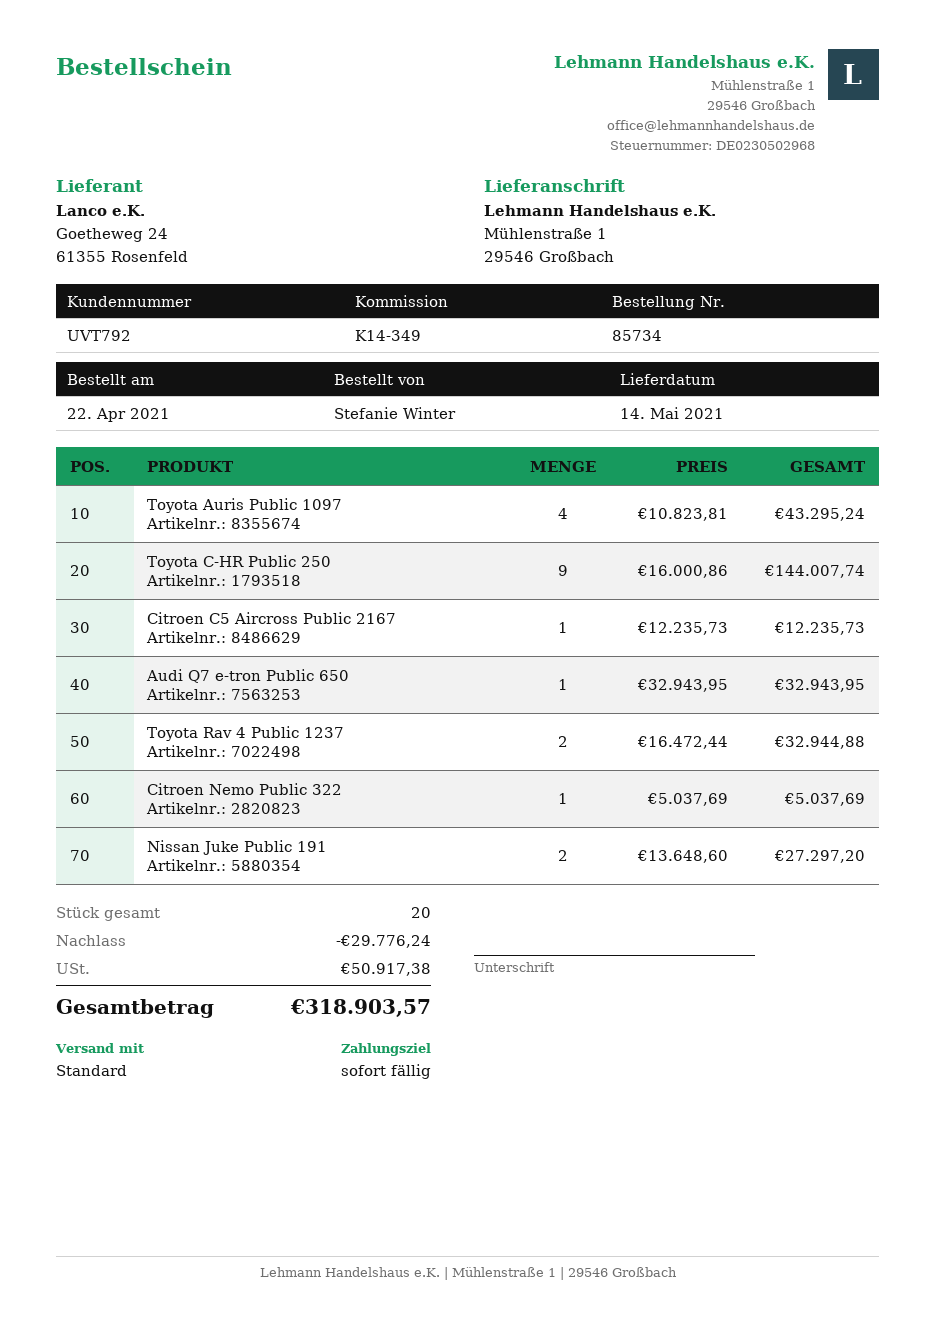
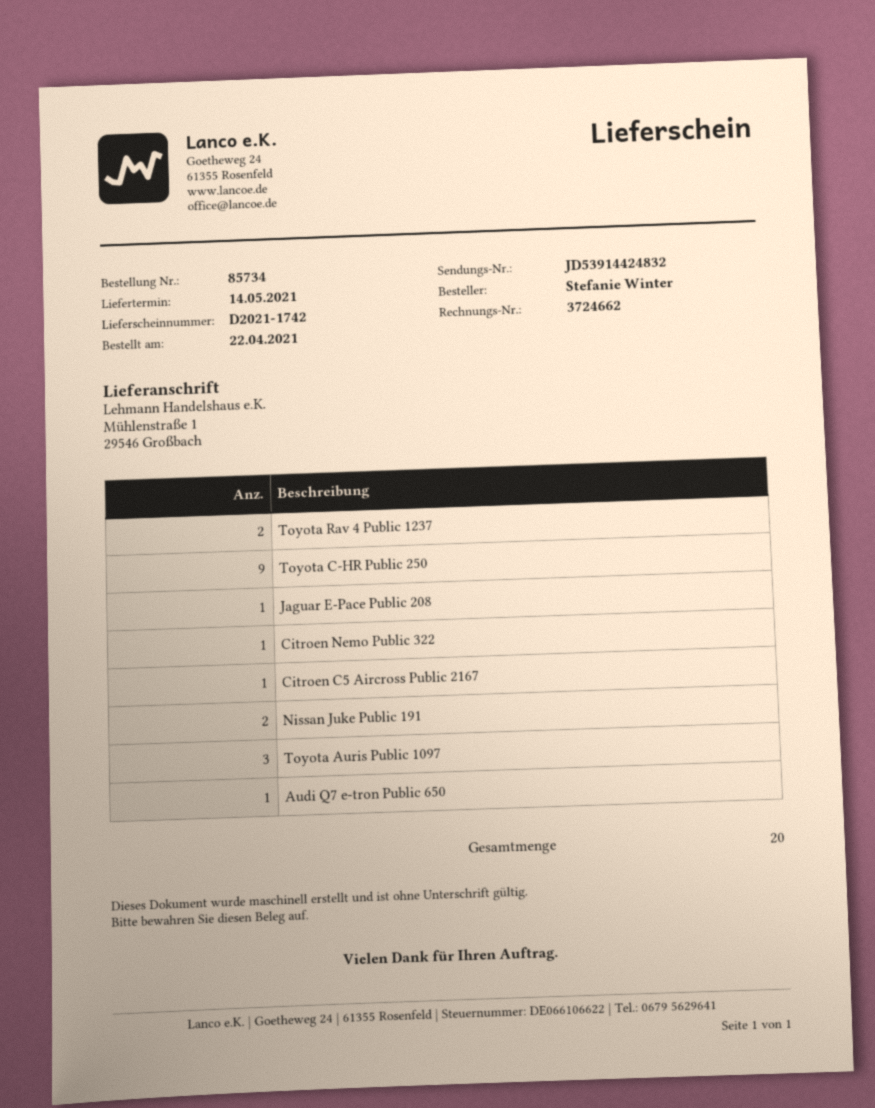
Toyota Auris Public 1097: 4 -> 3
Jaguar E-Pace Public 208: none -> 1

